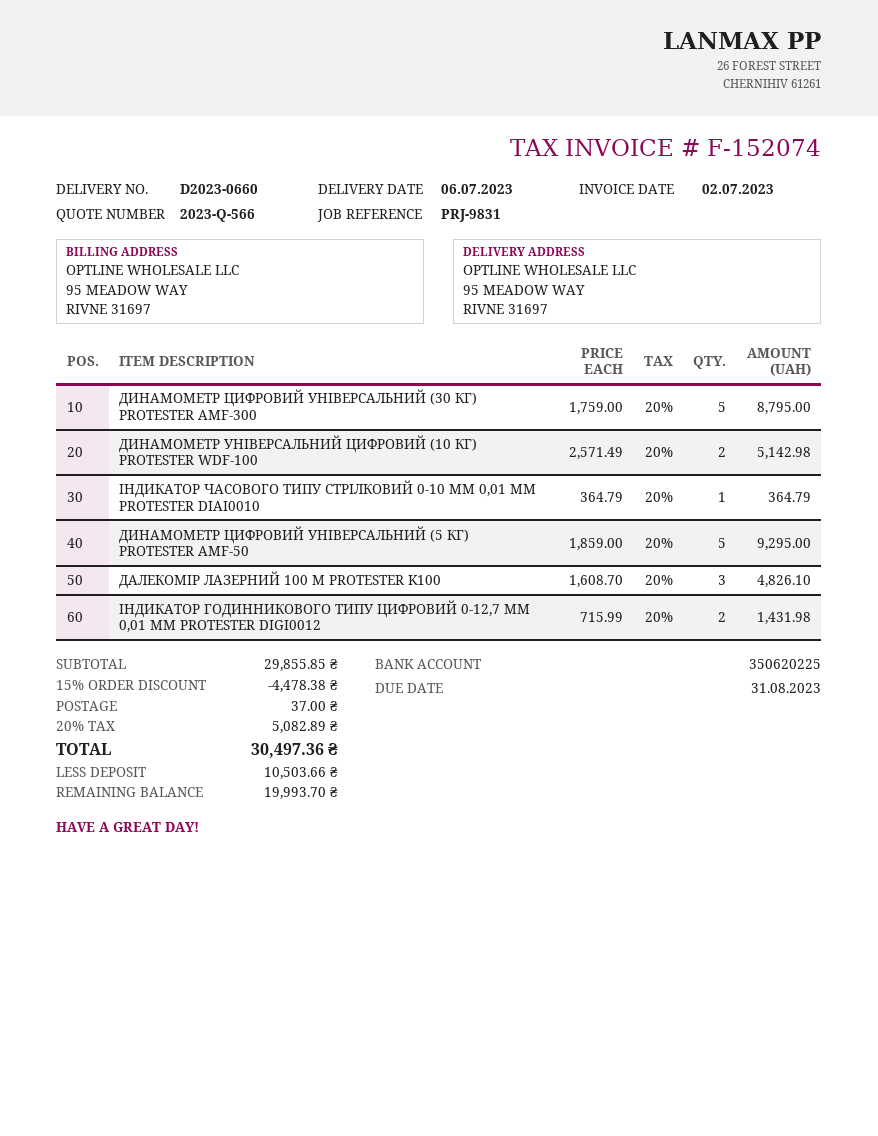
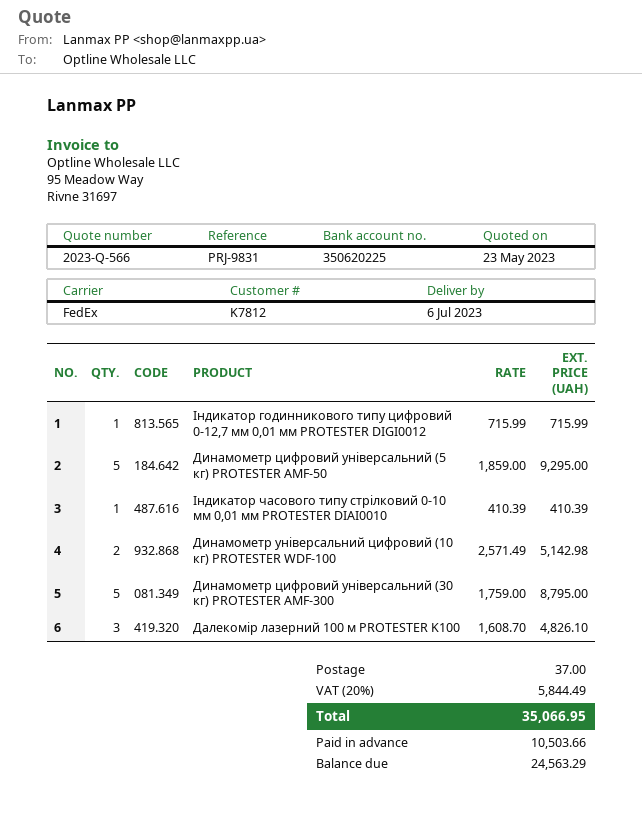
ІНДИКАТОР ЧАСОВОГО ТИПУ СТРІЛКОВИЙ 0-10 ММ 0,01 ММ PROTESTER DIAI0010: 1 x 364.79 = 364.79 -> 1 x 410.39 = 410.39
ІНДИКАТОР ГОДИННИКОВОГО ТИПУ ЦИФРОВИЙ 0-12,7 ММ 0,01 ММ PROTESTER DIGI0012: 2 x 715.99 = 1431.98 -> 1 x 715.99 = 715.99
discount: 15% = 4478.38 -> none
tax: 20% = 5082.89 -> 20% = 5844.49
total: 30497.36 -> 35066.95
balance: 19993.70 -> 24563.29

